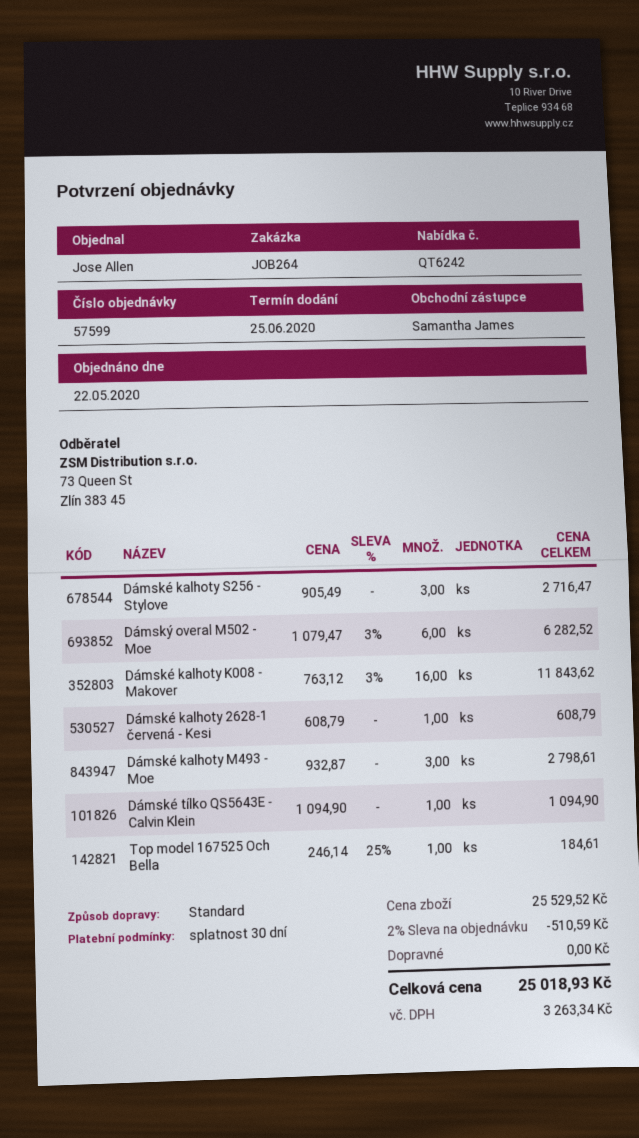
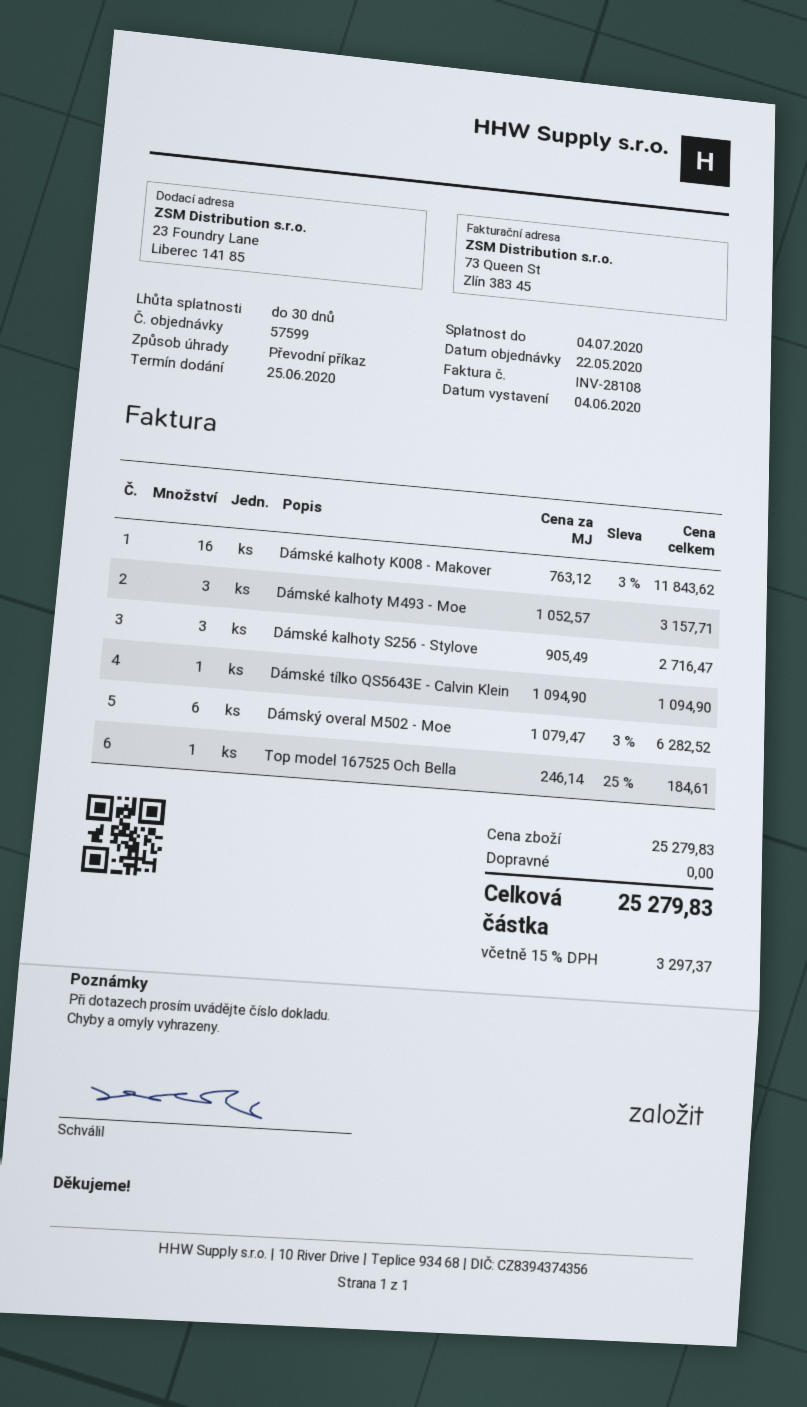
Dámské kalhoty 2628-1 červená - Kesi: 1 x 608.79 = 608.79 -> none
Dámské kalhoty M493 - Moe: 3 x 932.87 = 2798.61 -> 3 x 1052.57 = 3157.71
subtotal: 25529.52 -> 25279.83
discount: 2% = 510.59 -> none
tax: 3263.34 -> 3297.37
total: 25018.93 -> 25279.83

